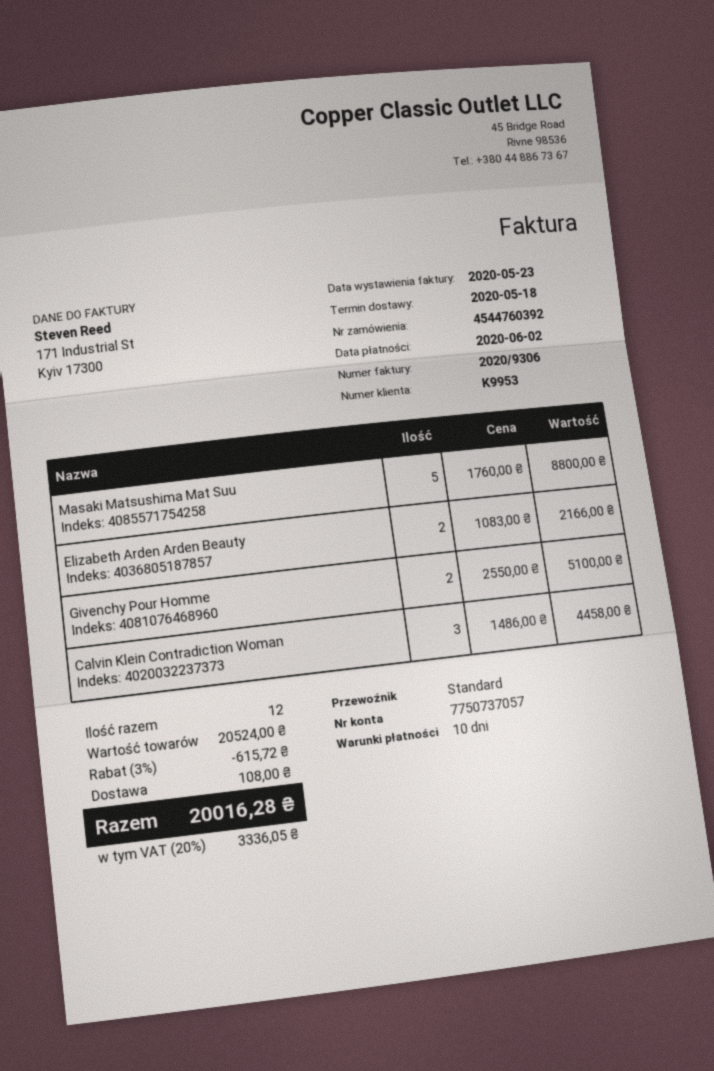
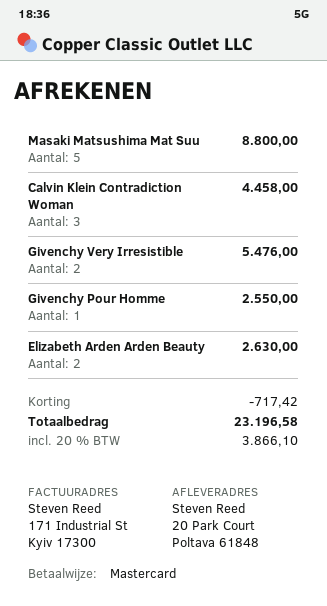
Elizabeth Arden Arden Beauty: 2 for 2166.00 -> 2 for 2630.00
Givenchy Pour Homme: 2 for 5100.00 -> 1 for 2550.00
Givenchy Very Irresistible: none -> 2 for 5476.00
discount: 615.72 -> 717.42
shipping: 108.00 -> none
tax: 20% = 3336.05 -> 20% = 3866.10
total: 20016.28 -> 23196.58

